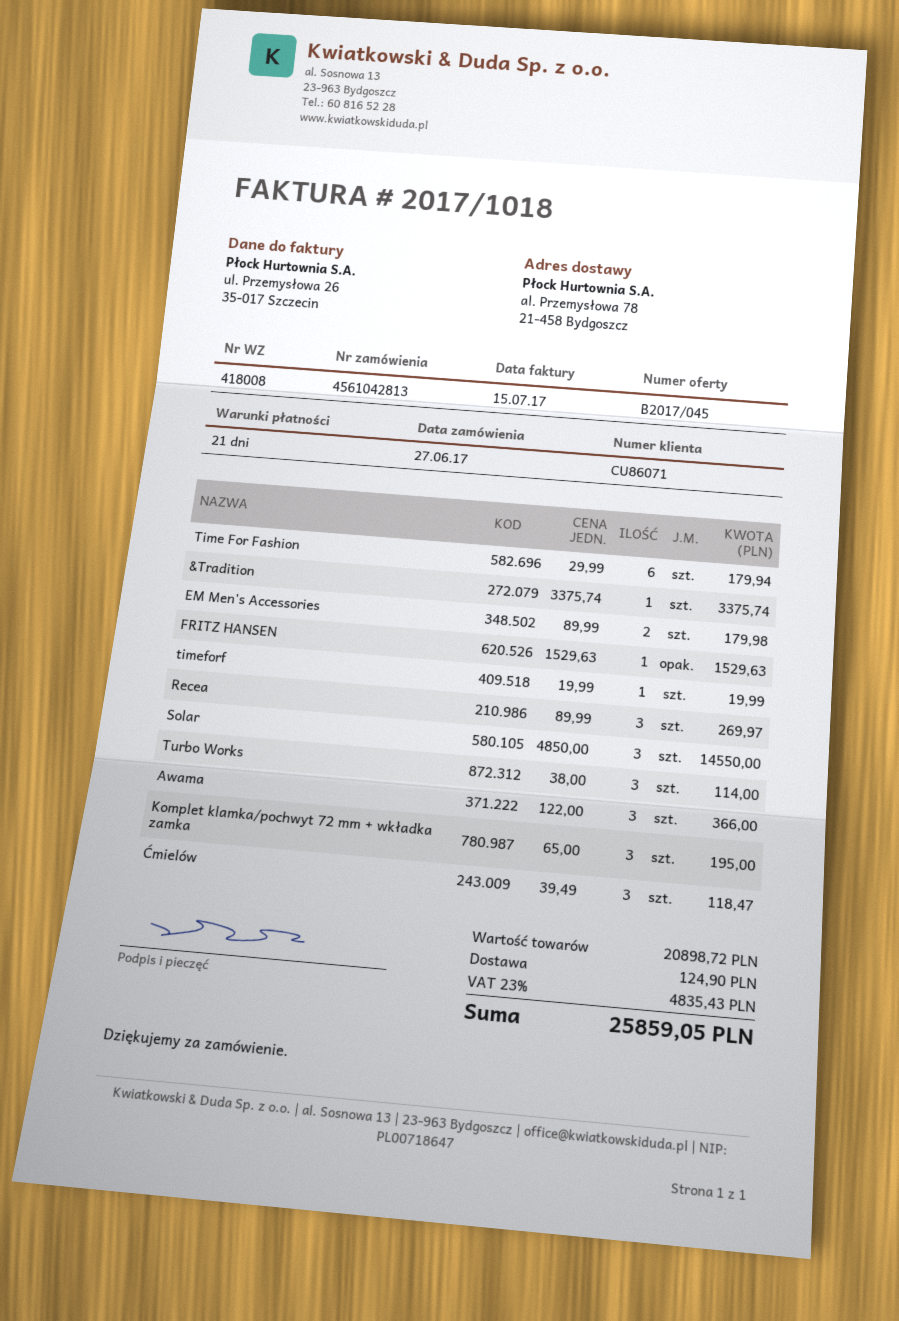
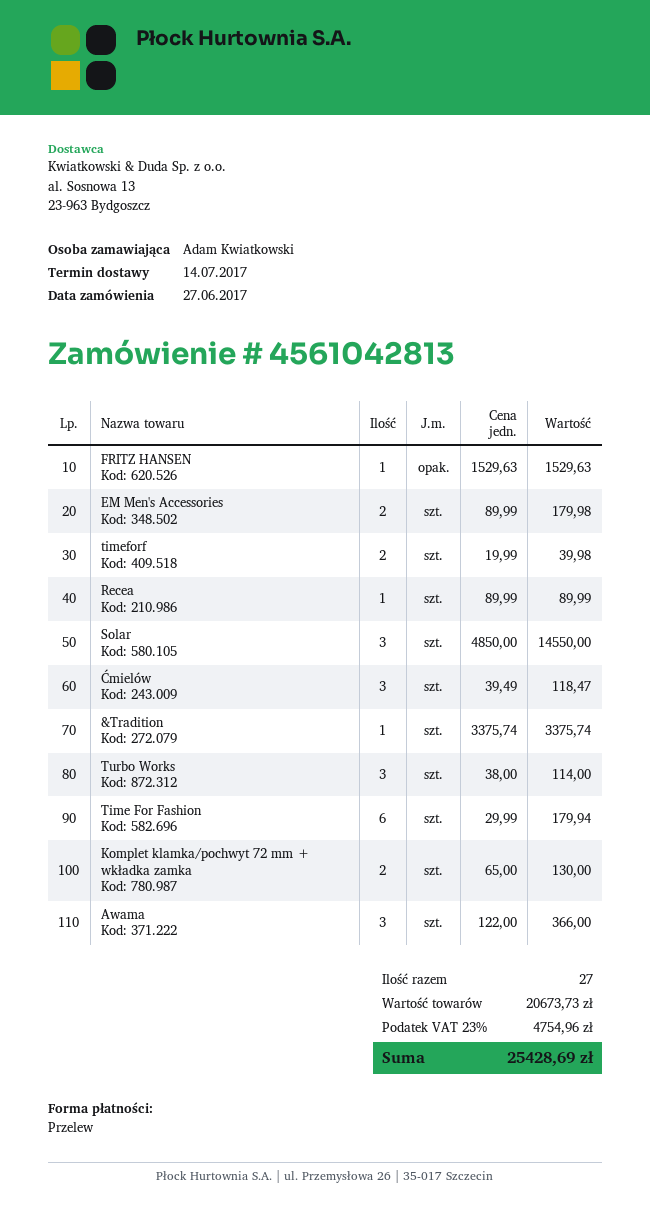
timeforf: 1 x 19.99 = 19.99 -> 2 x 19.99 = 39.98
Recea: 3 x 89.99 = 269.97 -> 1 x 89.99 = 89.99
Komplet klamka/pochwyt 72 mm + wkładka zamka: 3 x 65.00 = 195.00 -> 2 x 65.00 = 130.00
subtotal: 20898.72 -> 20673.73
shipping: 124.90 -> none
tax: 23% = 4835.43 -> 23% = 4754.96
total: 25859.05 -> 25428.69

